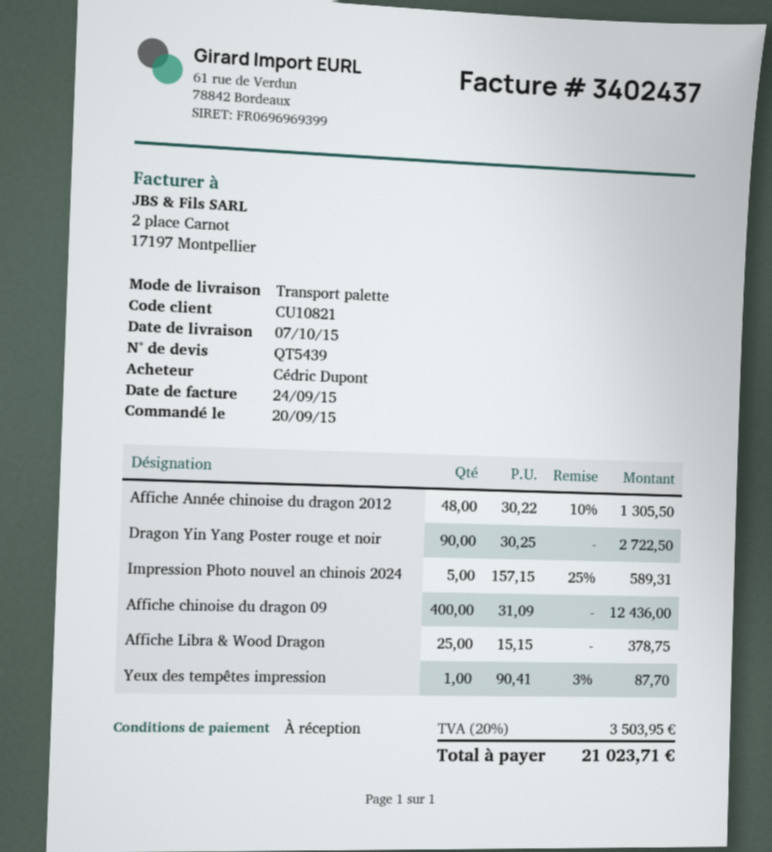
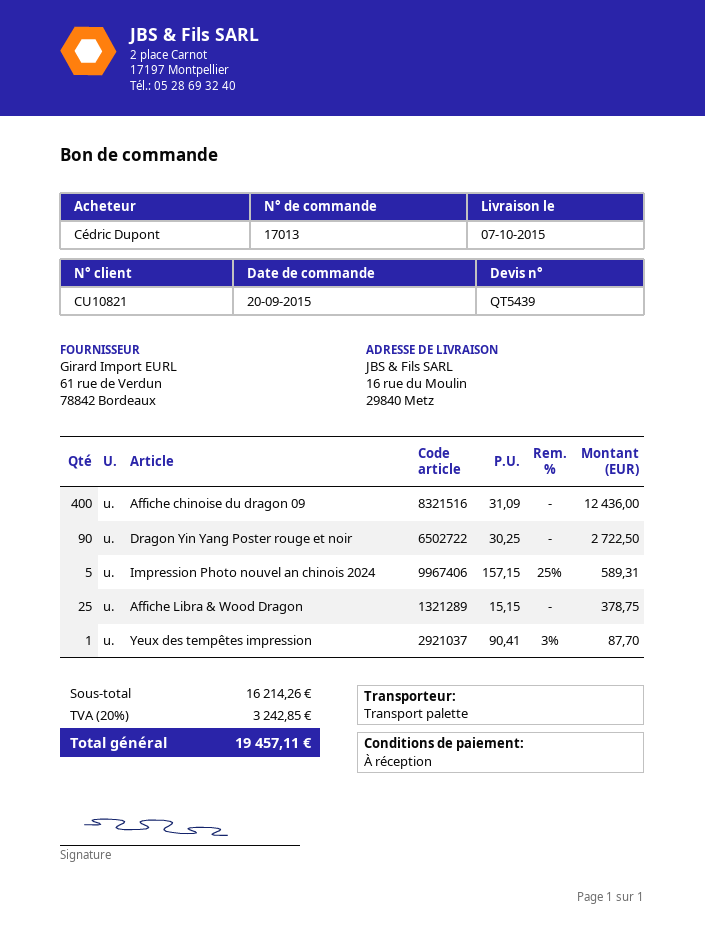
Affiche Année chinoise du dragon 2012: 48 x 30.22 - 10% = 1305.50 -> none
tax: 20% = 3503.95 -> 20% = 3242.85
total: 21023.71 -> 19457.11

